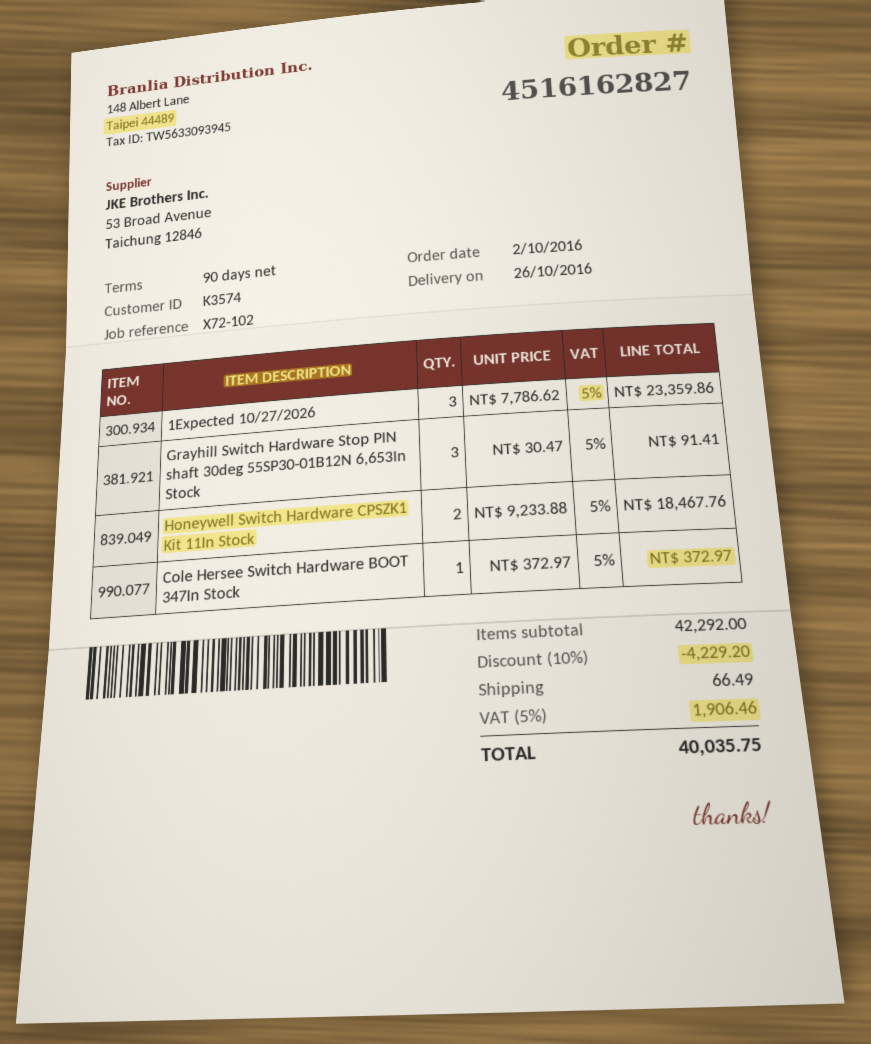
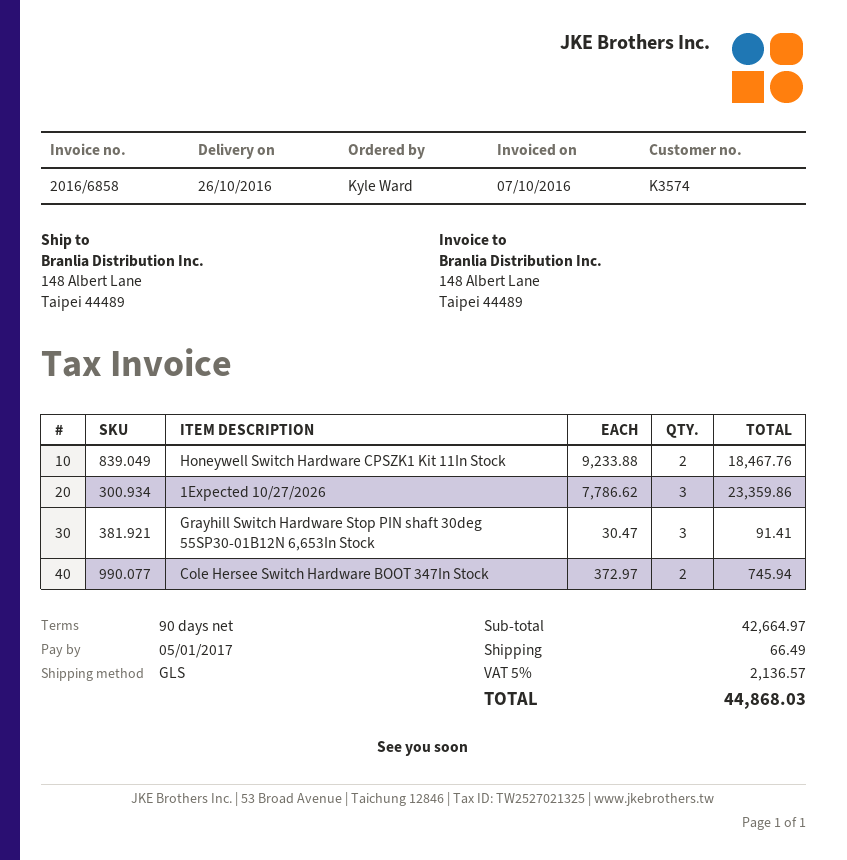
Cole Hersee Switch Hardware BOOT 347In Stock: 1 x 372.97 = 372.97 -> 2 x 372.97 = 745.94
subtotal: 42292.00 -> 42664.97
discount: 10% = 4229.20 -> none
tax: 5% = 1906.46 -> 5% = 2136.57
total: 40035.75 -> 44868.03

